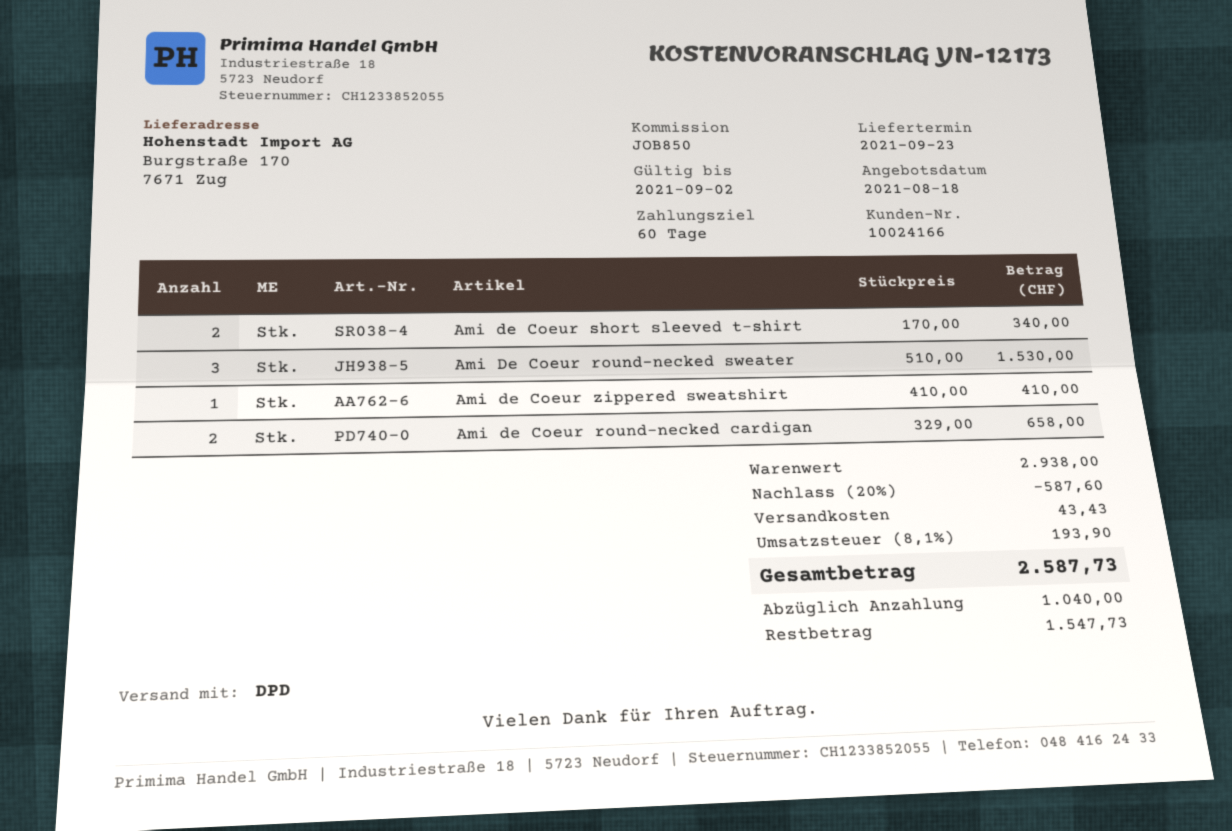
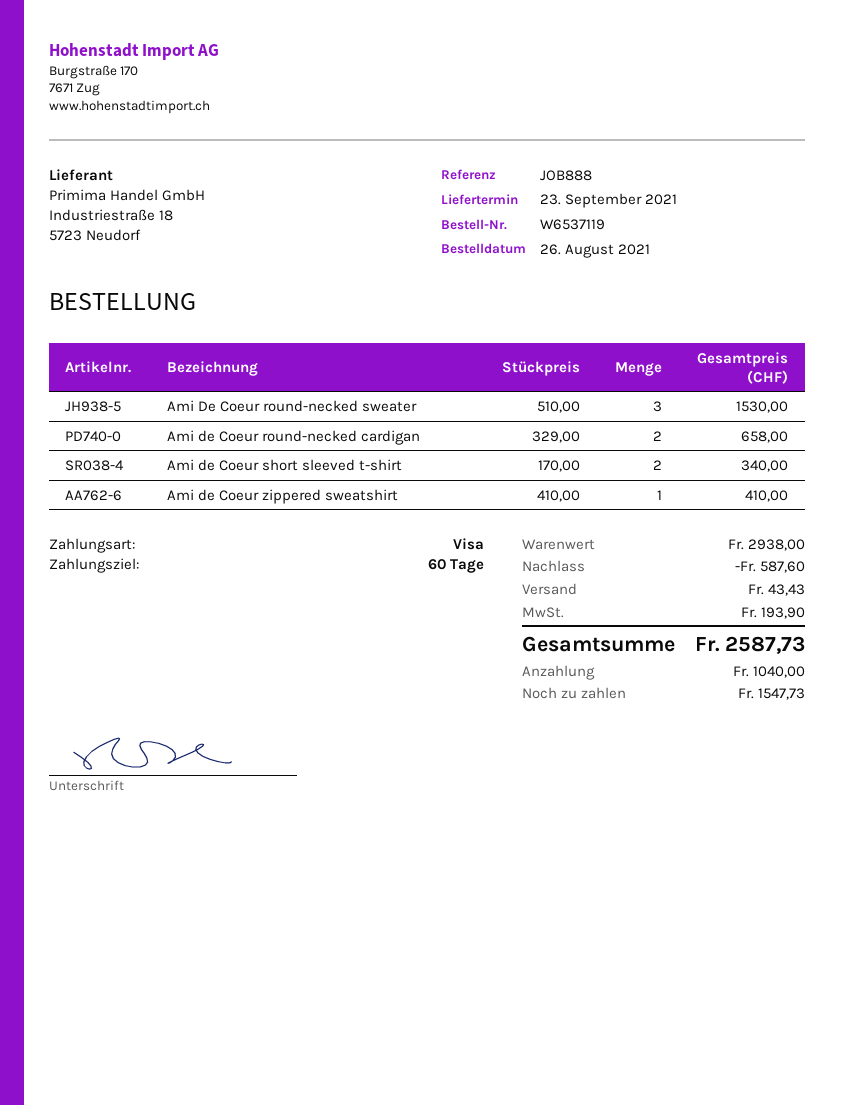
reference: JOB850 -> JOB888

